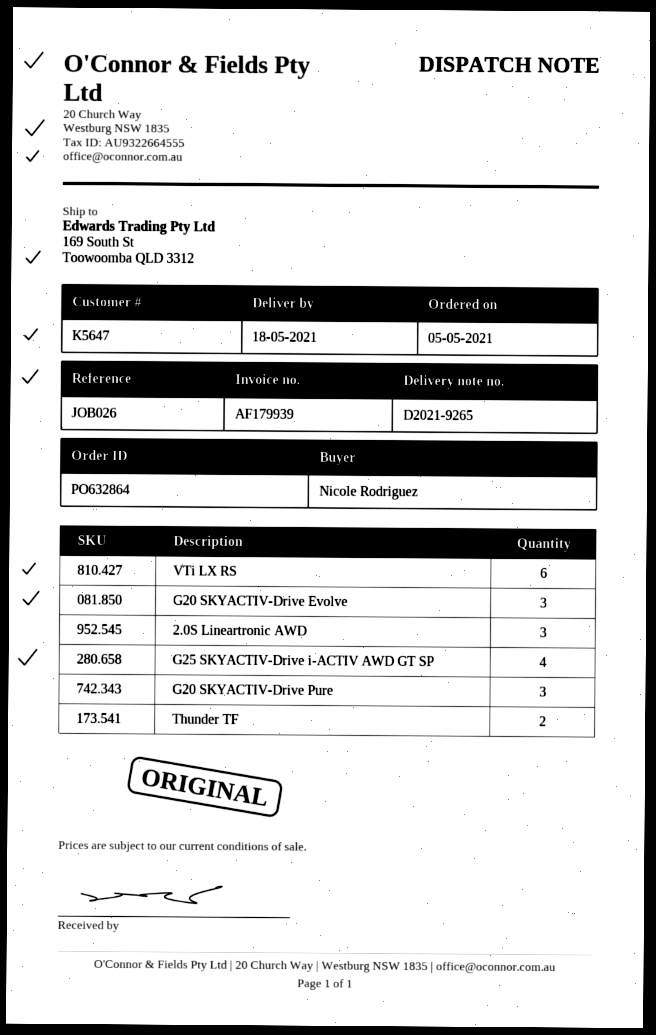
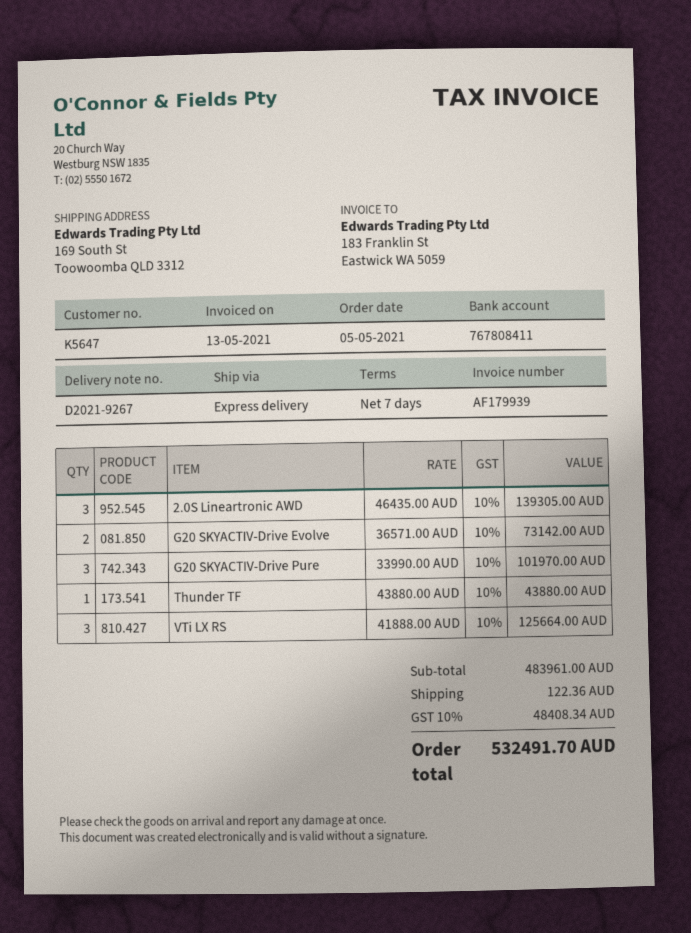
delivery note number: D2021-9265 -> D2021-9267
VTi LX RS: 6 -> 3
G20 SKYACTIV-Drive Evolve: 3 -> 2
G25 SKYACTIV-Drive i-ACTIV AWD GT SP: 4 -> none
Thunder TF: 2 -> 1

